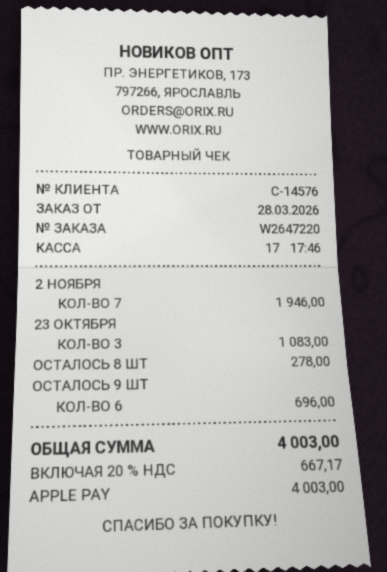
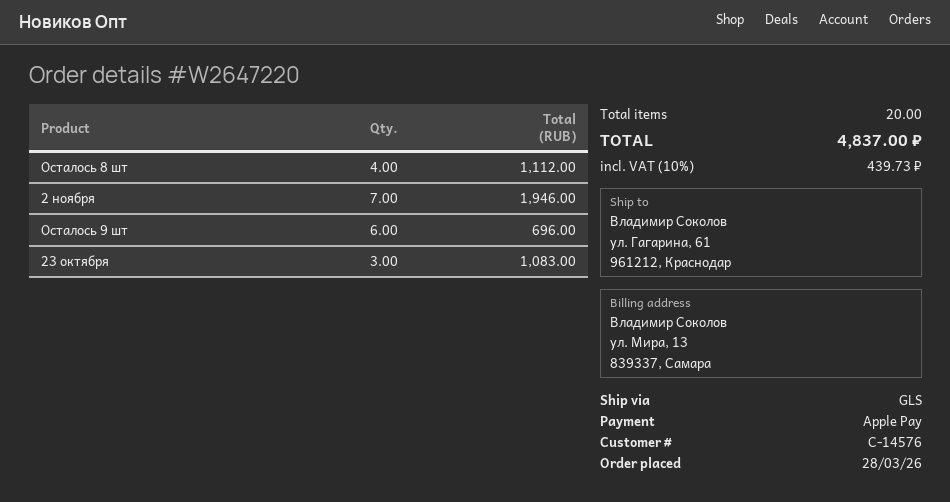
ОСТАЛОСЬ 8 ШТ: 1 for 278.00 -> 4 for 1112.00
tax: 20% = 667.17 -> 10% = 439.73
total: 4003.00 -> 4837.00

